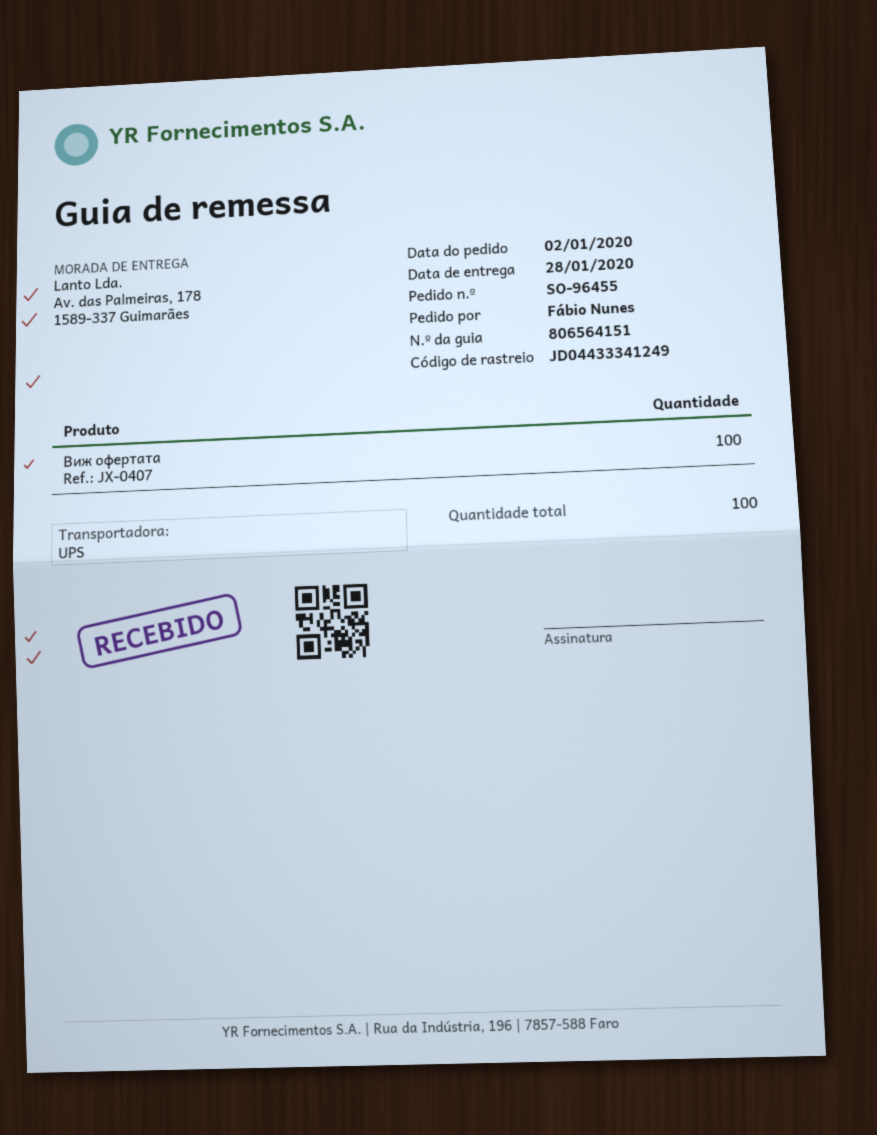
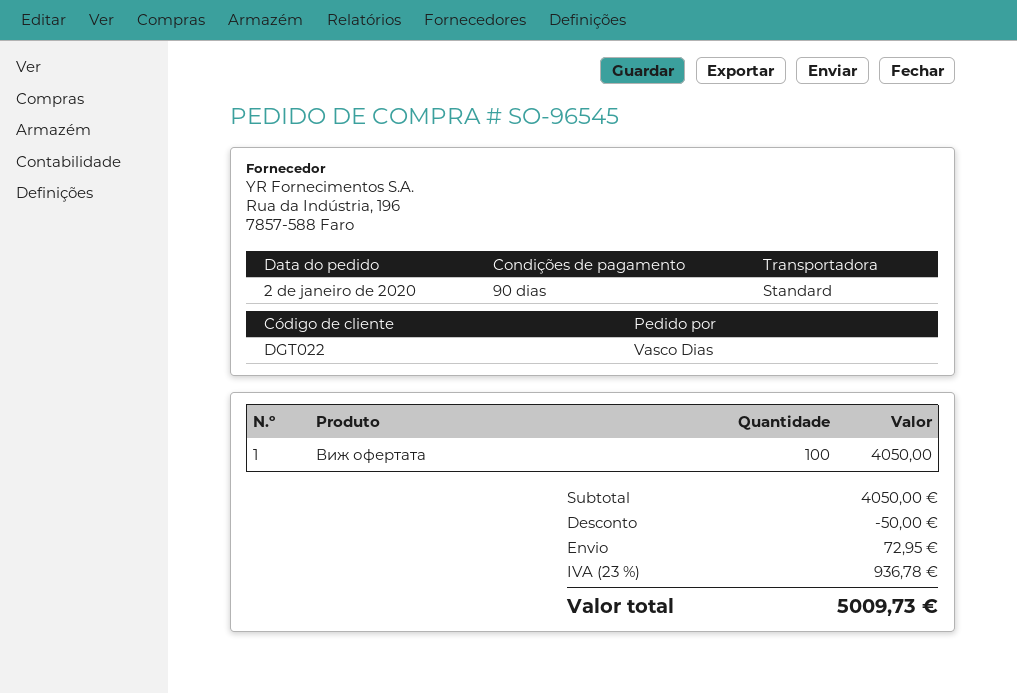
order number: SO-96455 -> SO-96545
ordered by: Fábio Nunes -> Vasco Dias
shipping method: UPS -> standard

